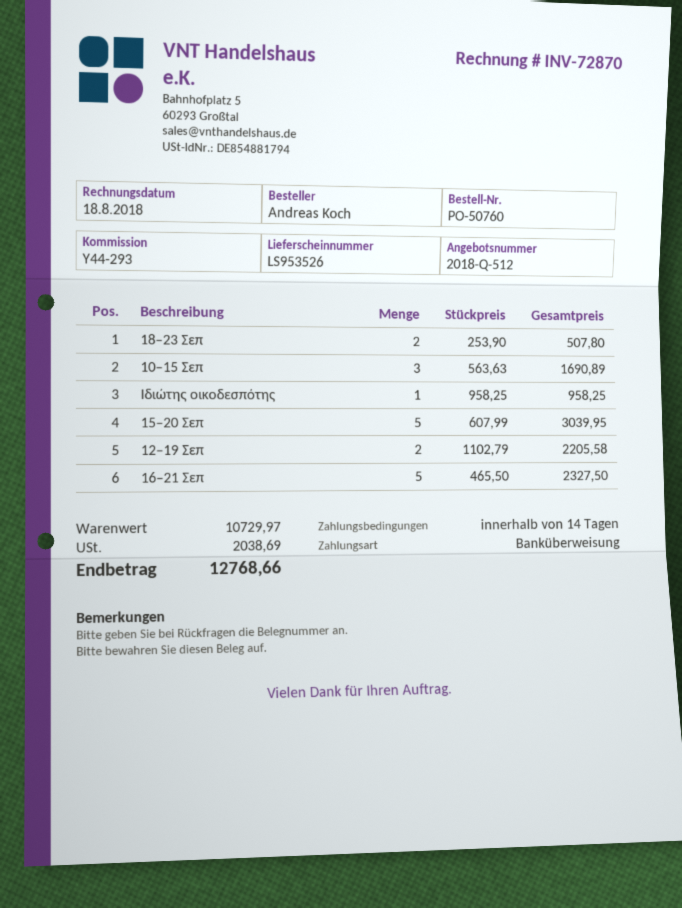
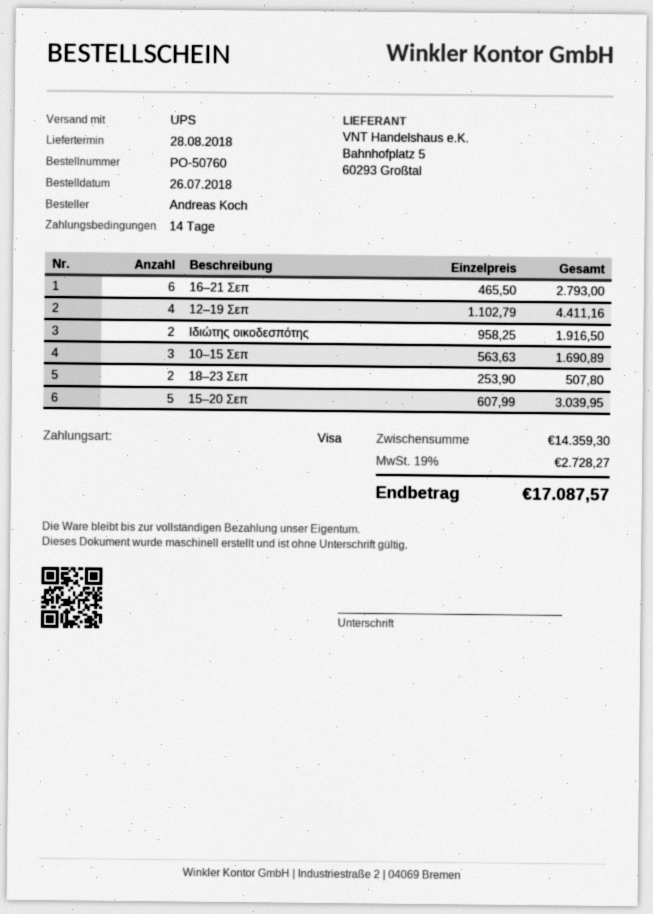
payment method: bank transfer -> Visa
Ιδιώτης οικοδεσπότης: 1 x 958.25 = 958.25 -> 2 x 958.25 = 1916.50
12–19 Σεπ: 2 x 1102.79 = 2205.58 -> 4 x 1102.79 = 4411.16
16–21 Σεπ: 5 x 465.50 = 2327.50 -> 6 x 465.50 = 2793.00
subtotal: 10729.97 -> 14359.30
tax: 2038.69 -> 2728.27
total: 12768.66 -> 17087.57

